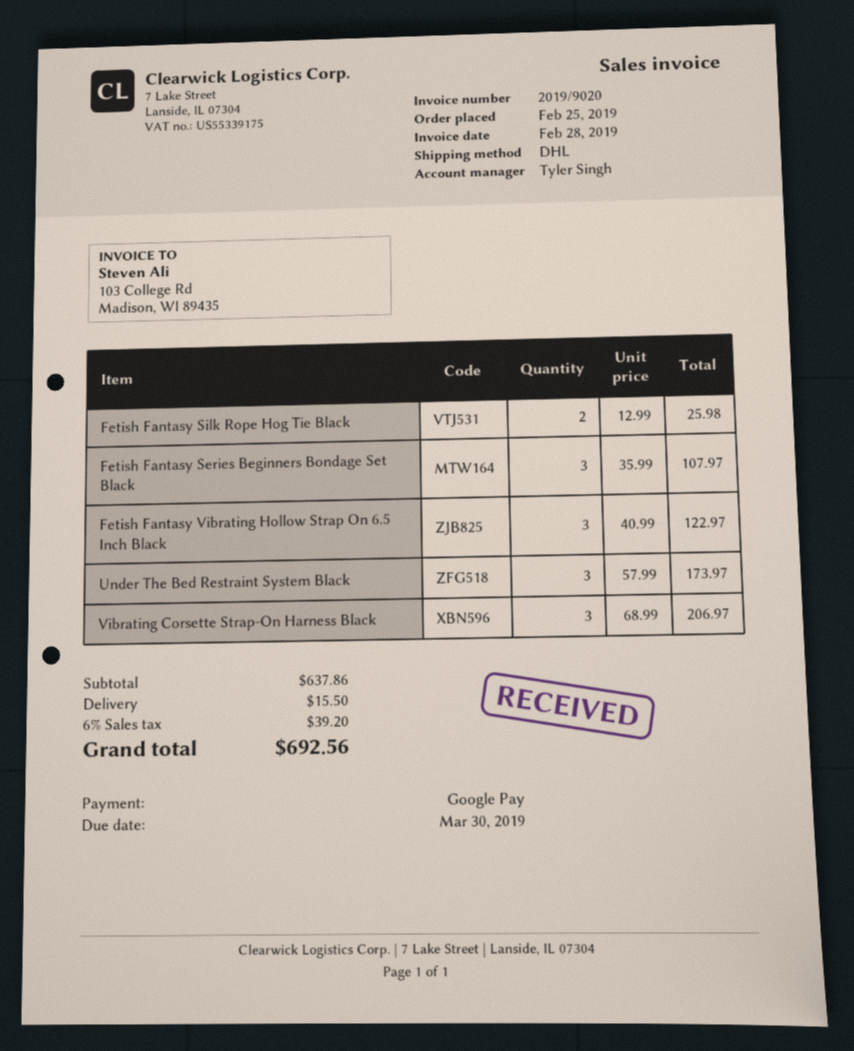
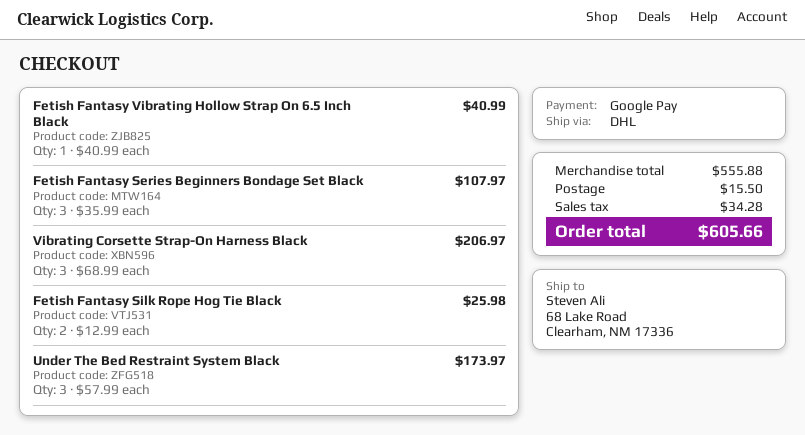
Fetish Fantasy Vibrating Hollow Strap On 6.5 Inch Black: 3 x 40.99 = 122.97 -> 1 x 40.99 = 40.99
subtotal: 637.86 -> 555.88
tax: 39.20 -> 34.28
total: 692.56 -> 605.66

